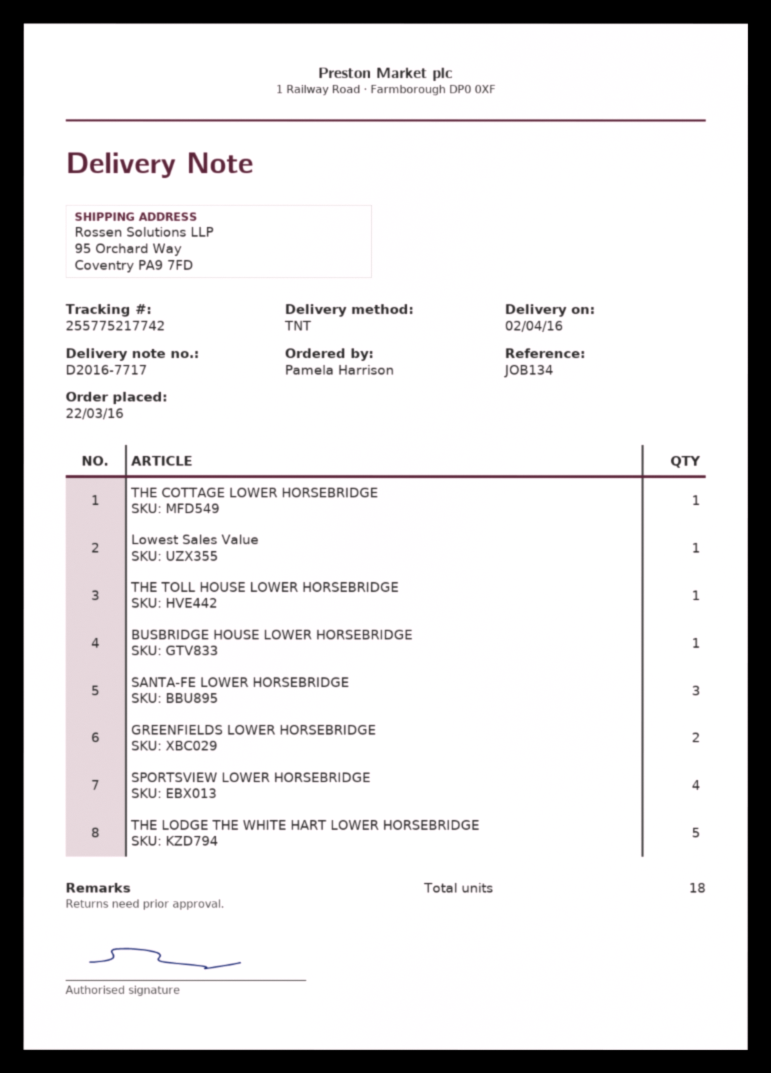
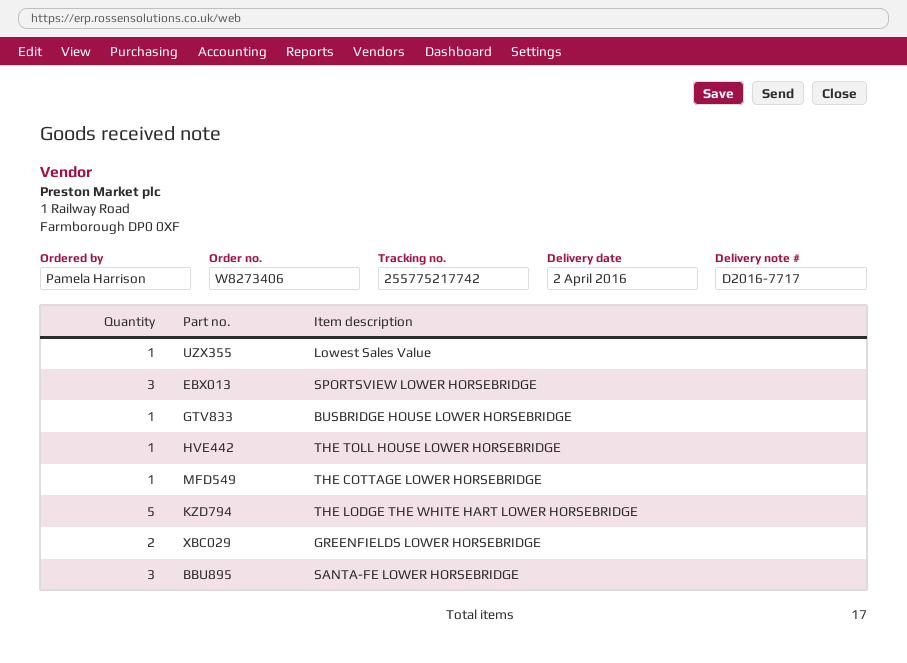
SPORTSVIEW LOWER HORSEBRIDGE: 4 -> 3
total quantity: 18 -> 17

